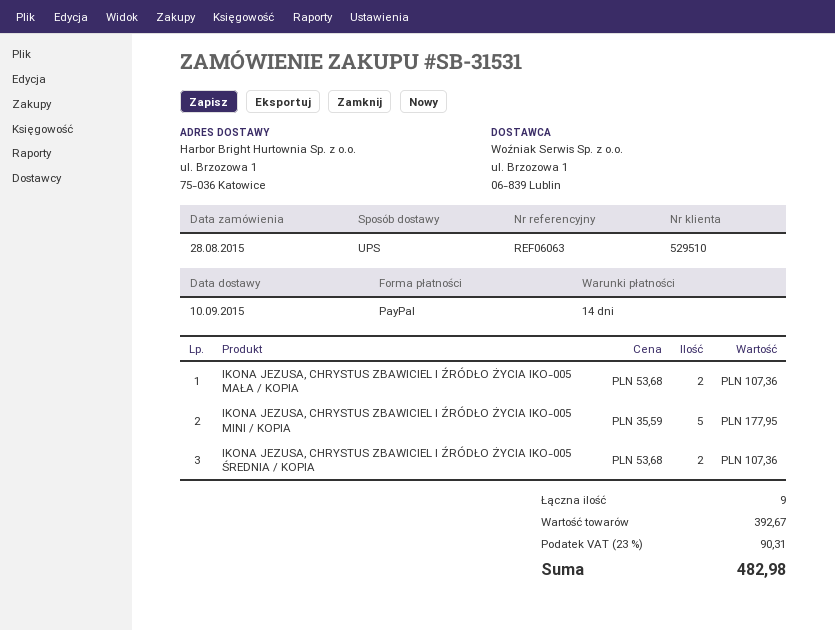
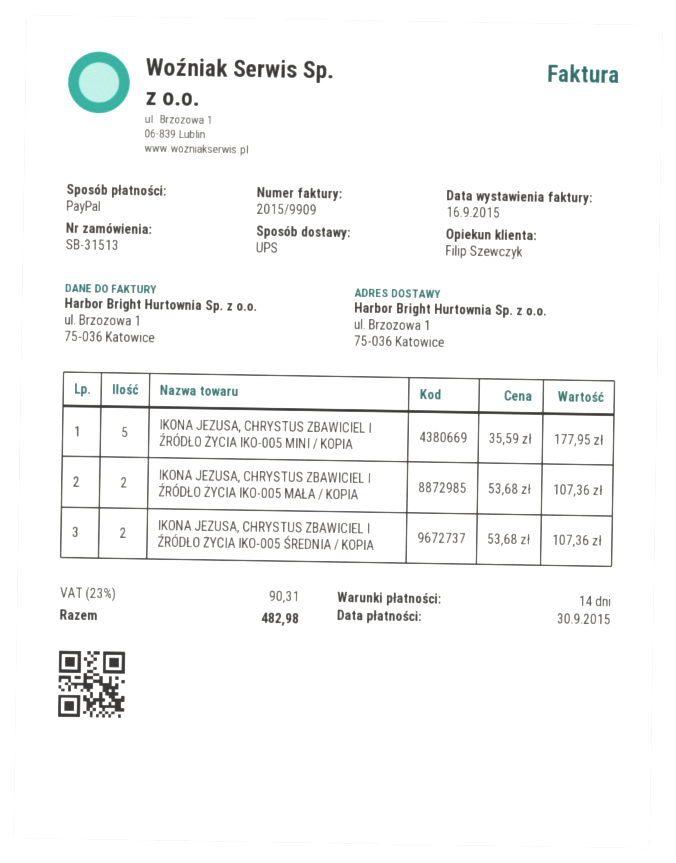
order number: SB-31531 -> SB-31513

